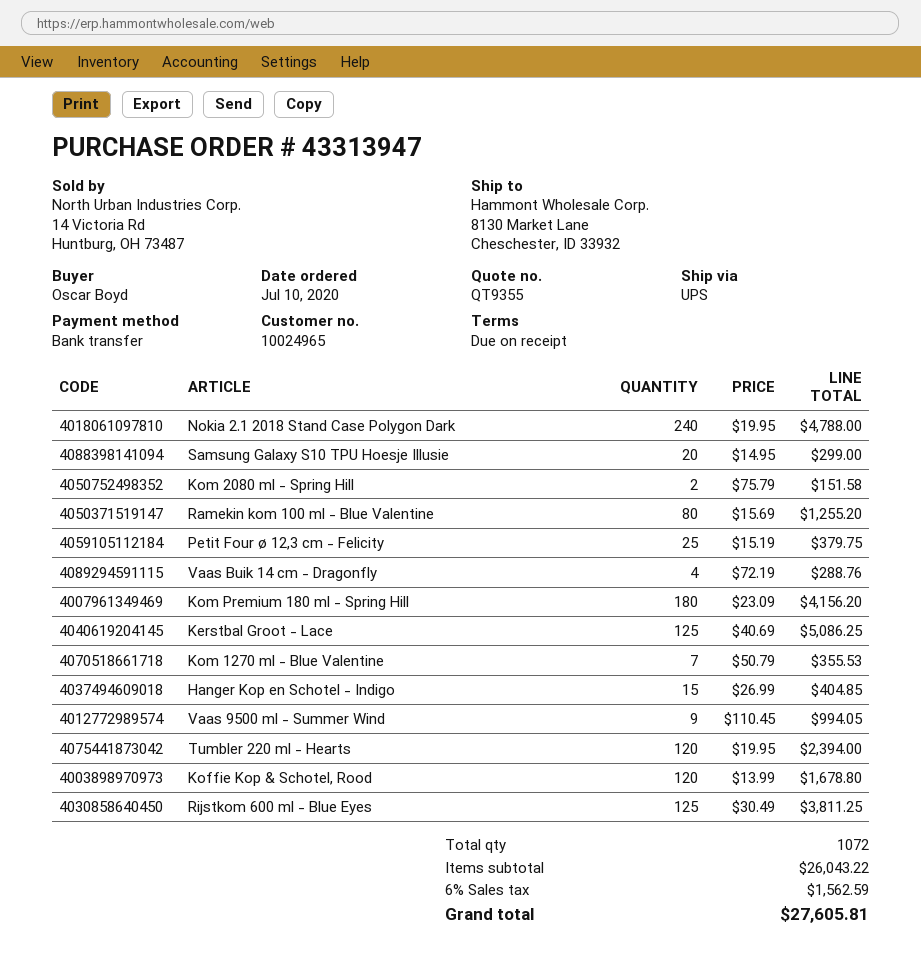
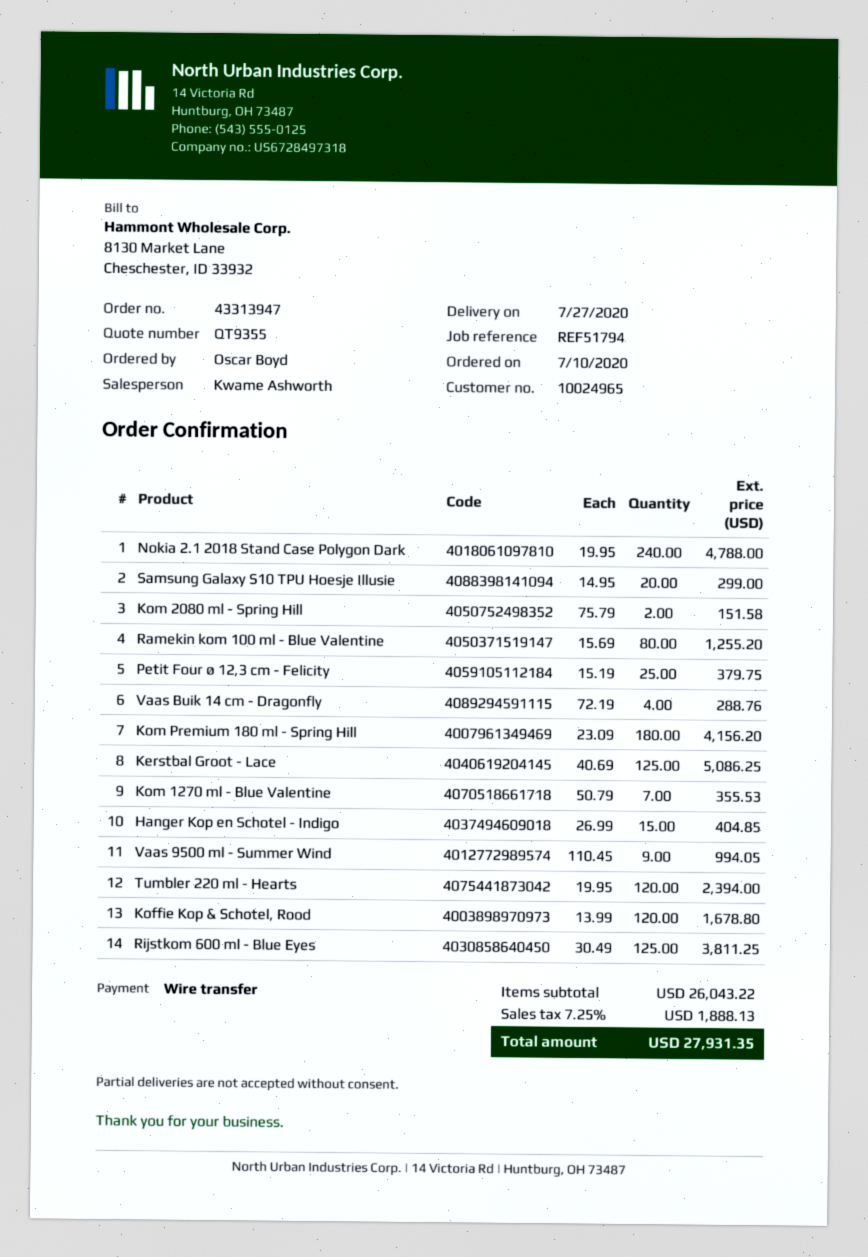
tax: 6% = 1562.59 -> 7.25% = 1888.13
total: 27605.81 -> 27931.35

